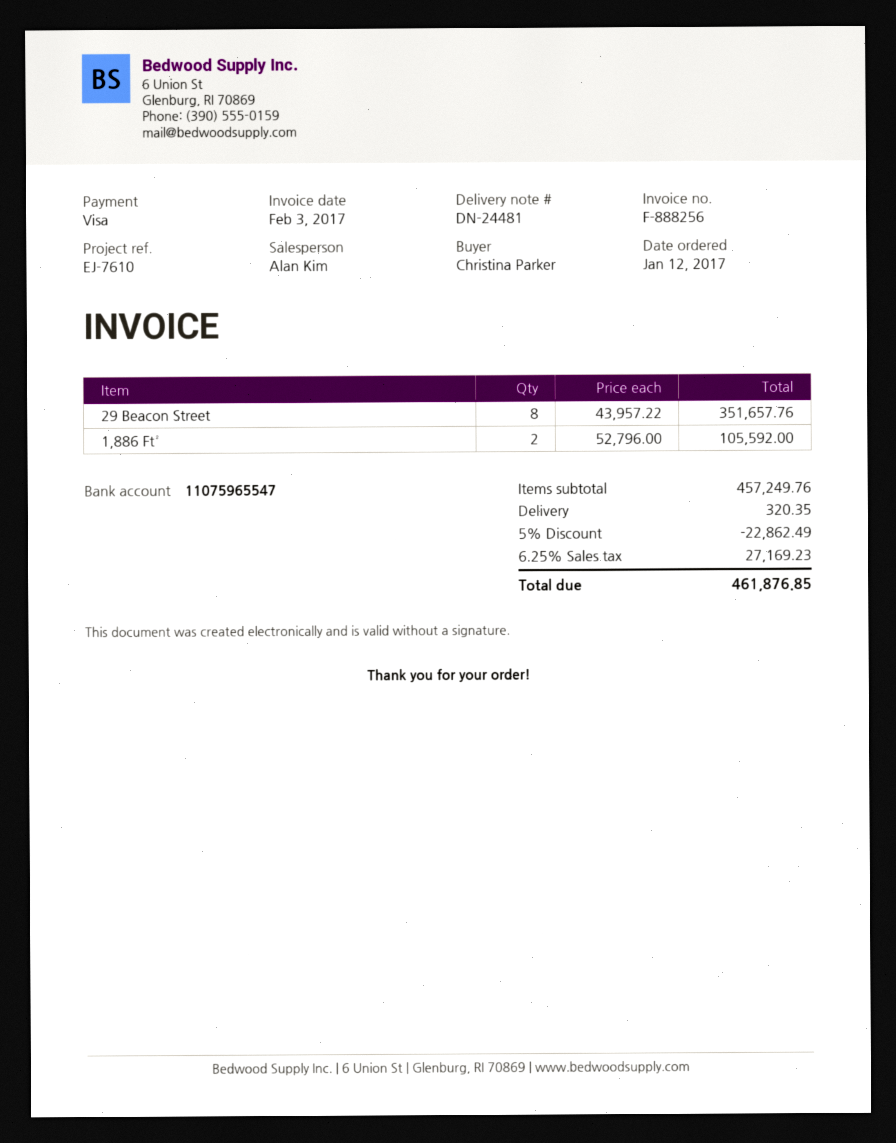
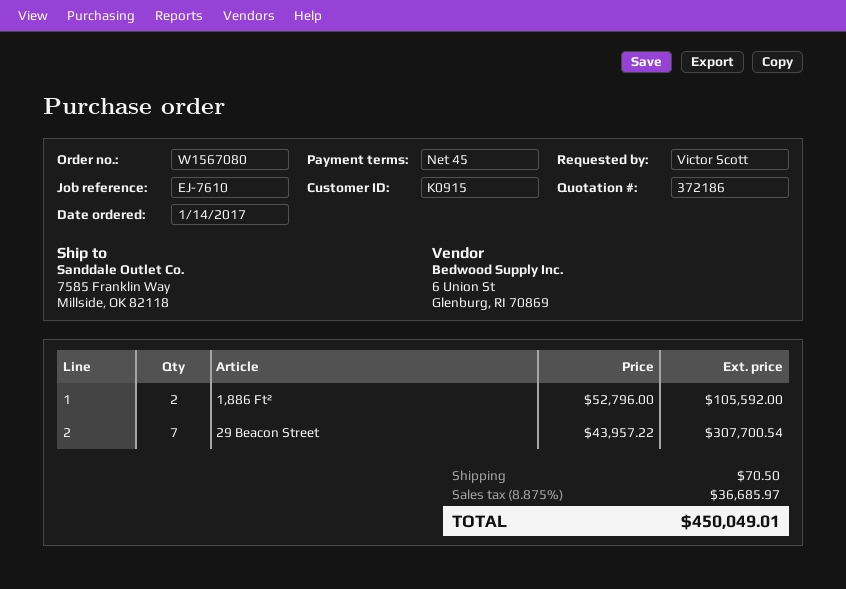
order date: 2017-01-12 -> 2017-01-14
ordered by: Christina Parker -> Victor Scott
29 Beacon Street: 8 x 43957.22 = 351657.76 -> 7 x 43957.22 = 307700.54
discount: 5% = 22862.49 -> none
shipping: 320.35 -> 70.50
tax: 6.25% = 27169.23 -> 8.875% = 36685.97
total: 461876.85 -> 450049.01

